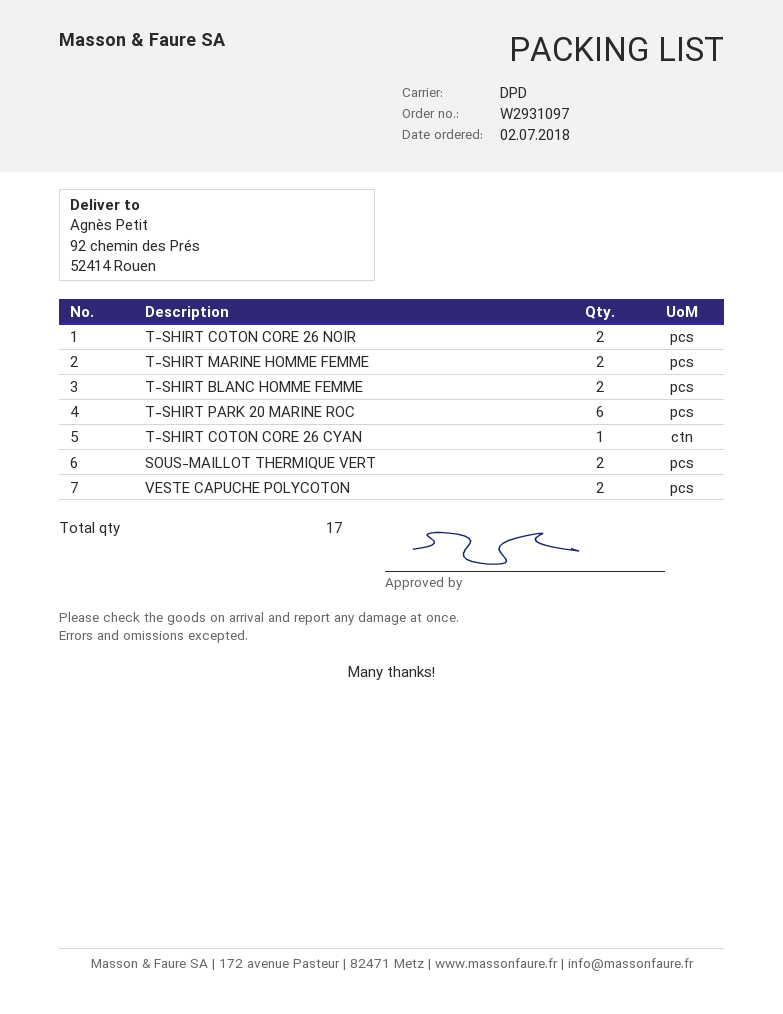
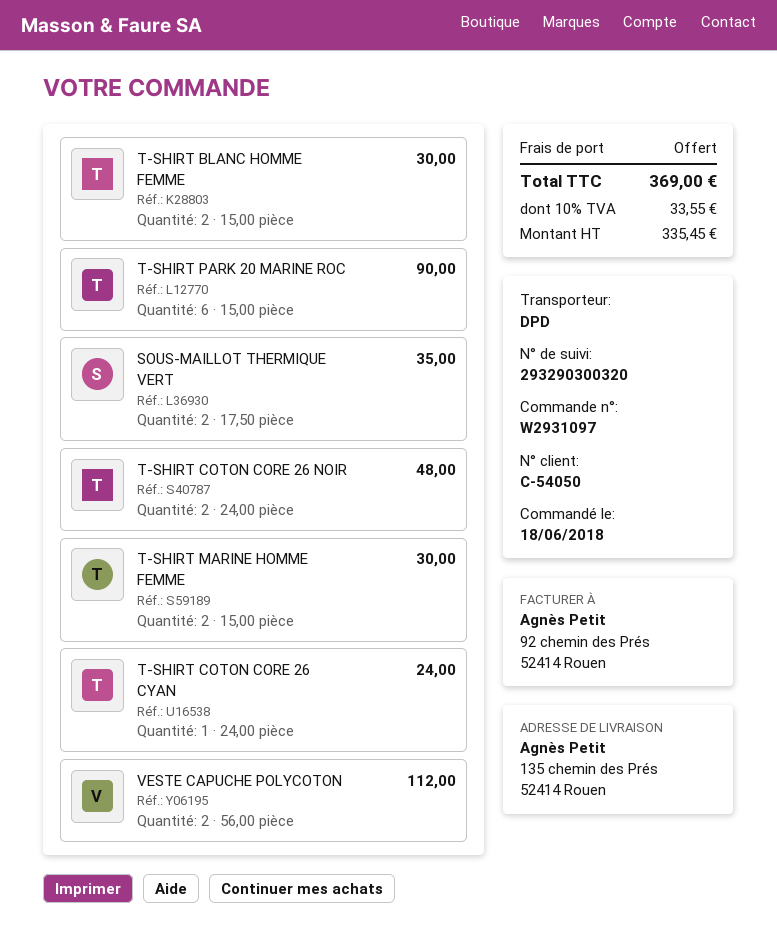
order date: 2018-07-02 -> 2018-06-18
ship to: 92 chemin des Prés, 52414 Rouen -> 135 chemin des Prés, 52414 Rouen

